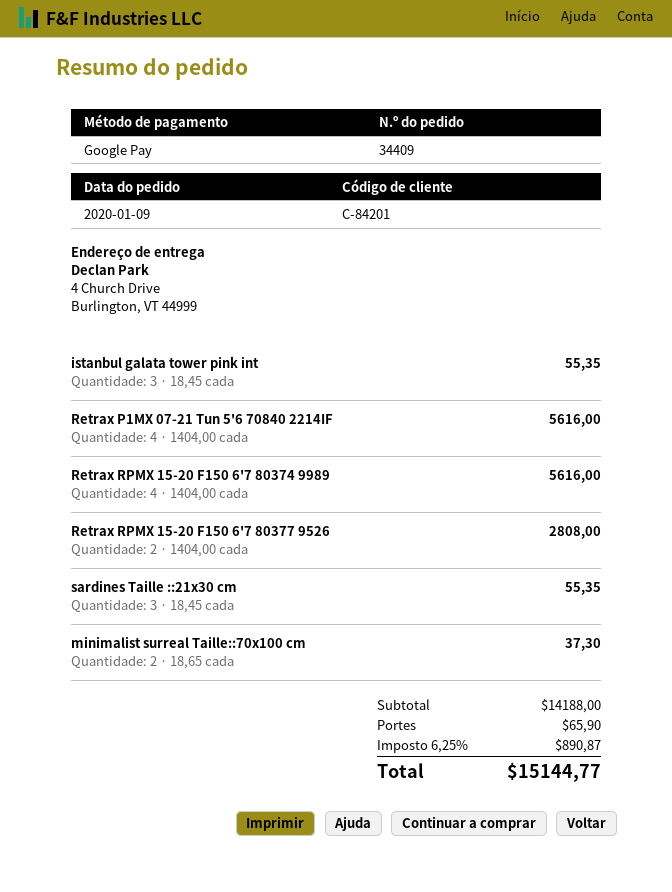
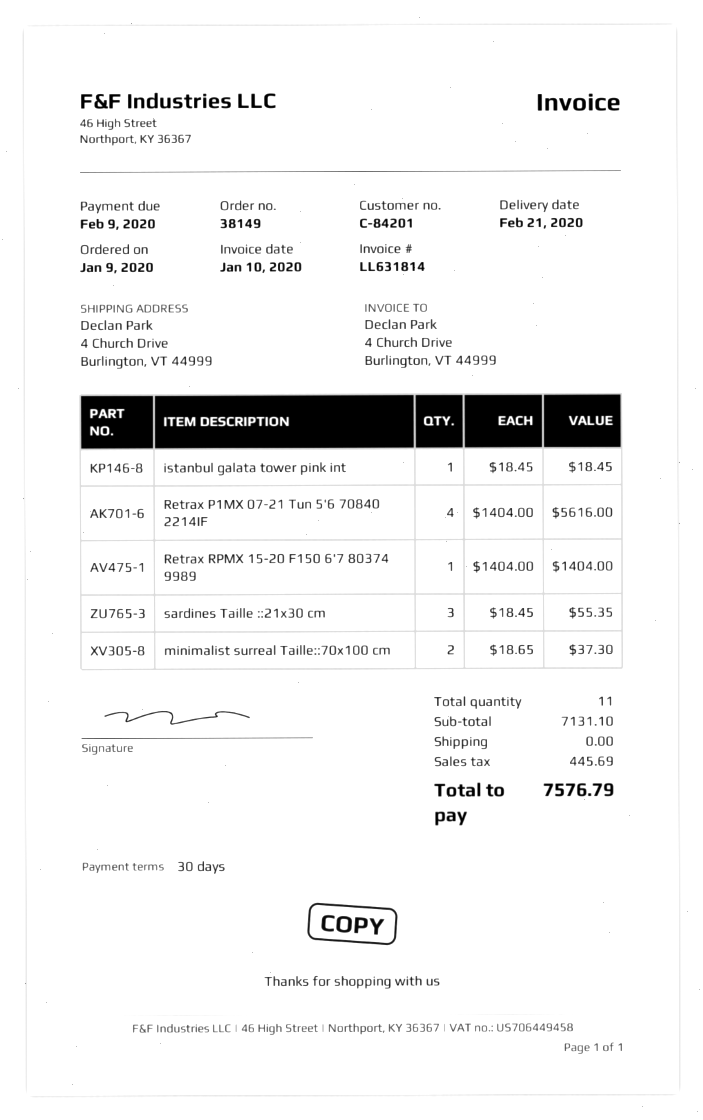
order number: 34409 -> 38149
istanbul galata tower pink int: 3 x 18.45 = 55.35 -> 1 x 18.45 = 18.45
Retrax RPMX 15-20 F150 6'7 80374 9989: 4 x 1404.00 = 5616.00 -> 1 x 1404.00 = 1404.00
Retrax RPMX 15-20 F150 6'7 80377 9526: 2 x 1404.00 = 2808.00 -> none
subtotal: 14188.00 -> 7131.10
shipping: 65.90 -> 0.00
tax: 890.87 -> 445.69
total: 15144.77 -> 7576.79

